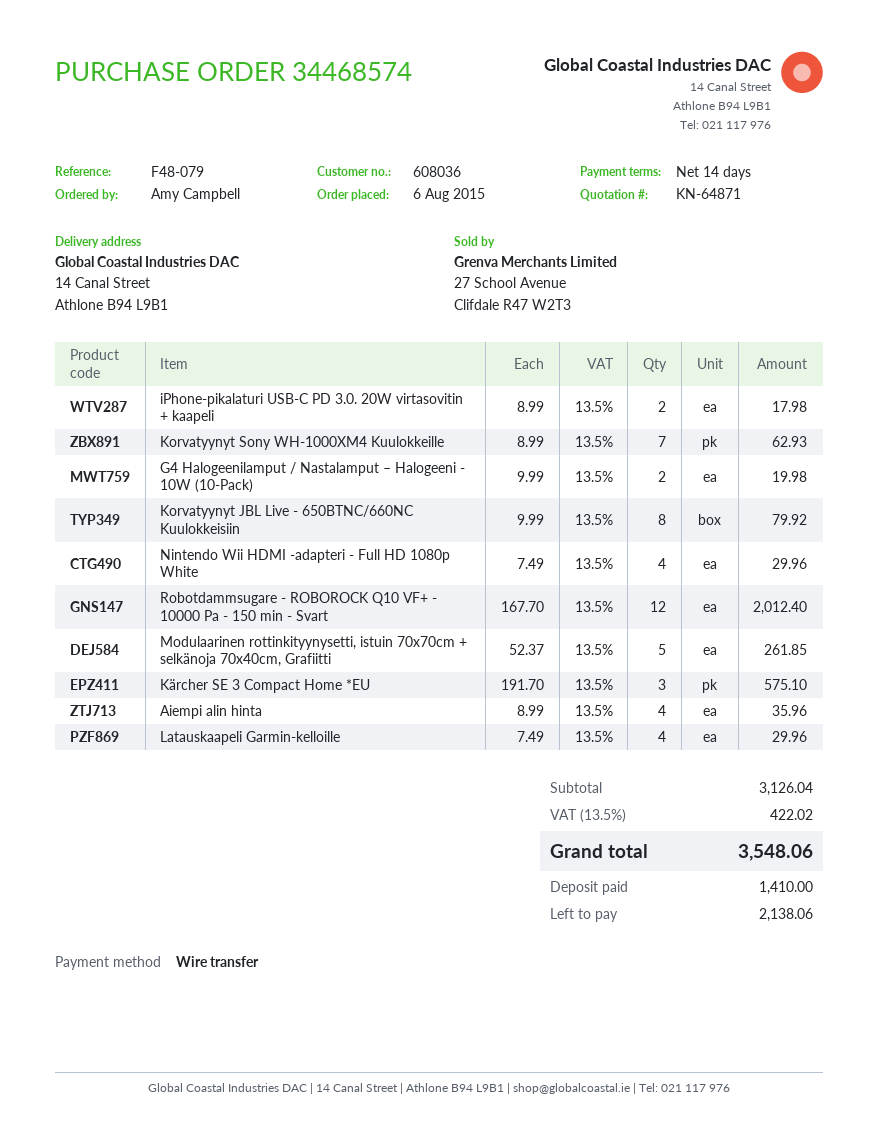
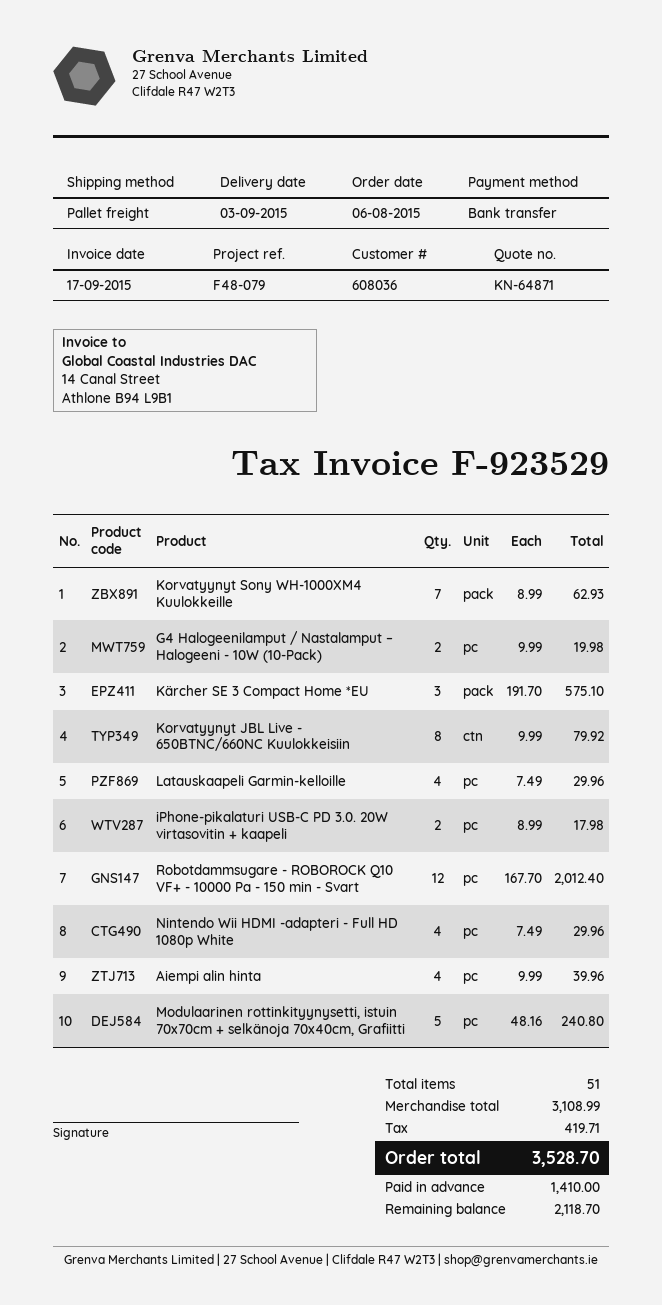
Modulaarinen rottinkityynysetti, istuin 70x70cm + selkänoja 70x40cm, Grafiitti: 5 x 52.37 = 261.85 -> 5 x 48.16 = 240.80
Aiempi alin hinta: 4 x 8.99 = 35.96 -> 4 x 9.99 = 39.96
subtotal: 3126.04 -> 3108.99
tax: 422.02 -> 419.71
total: 3548.06 -> 3528.70
balance: 2138.06 -> 2118.70

